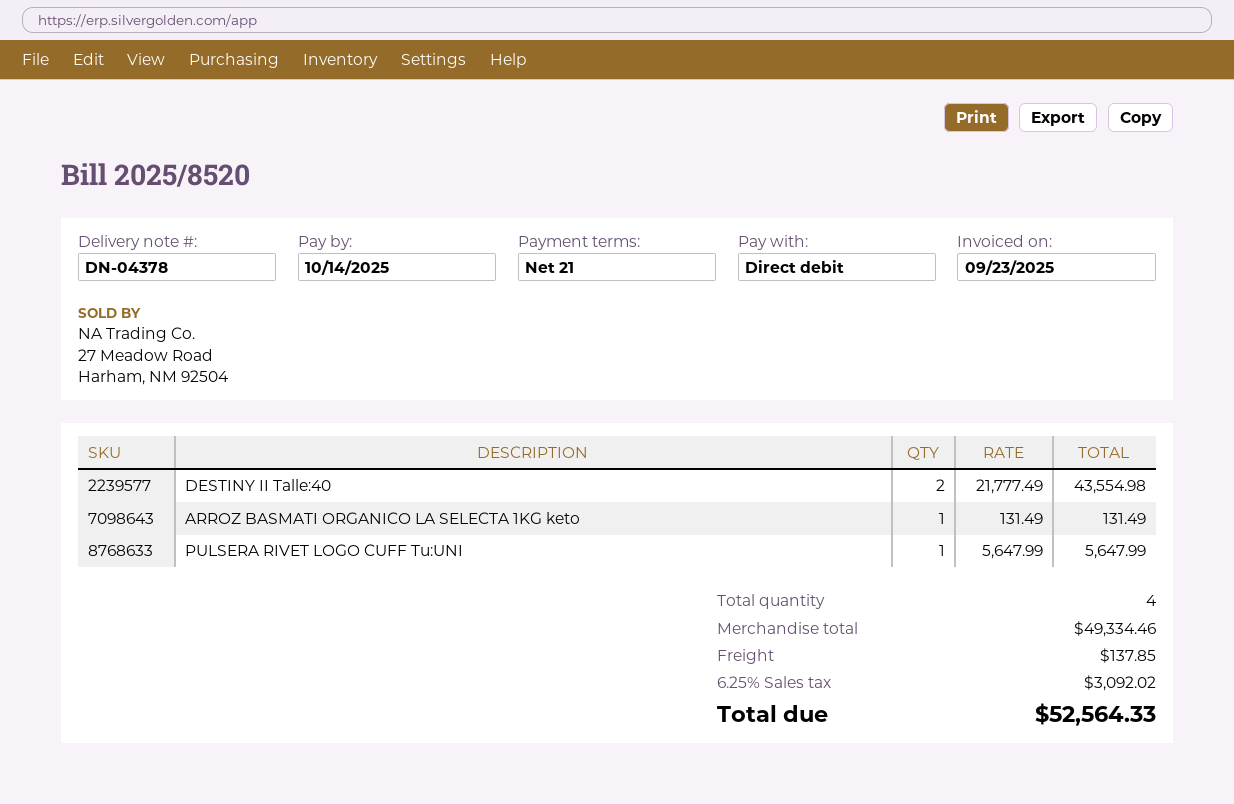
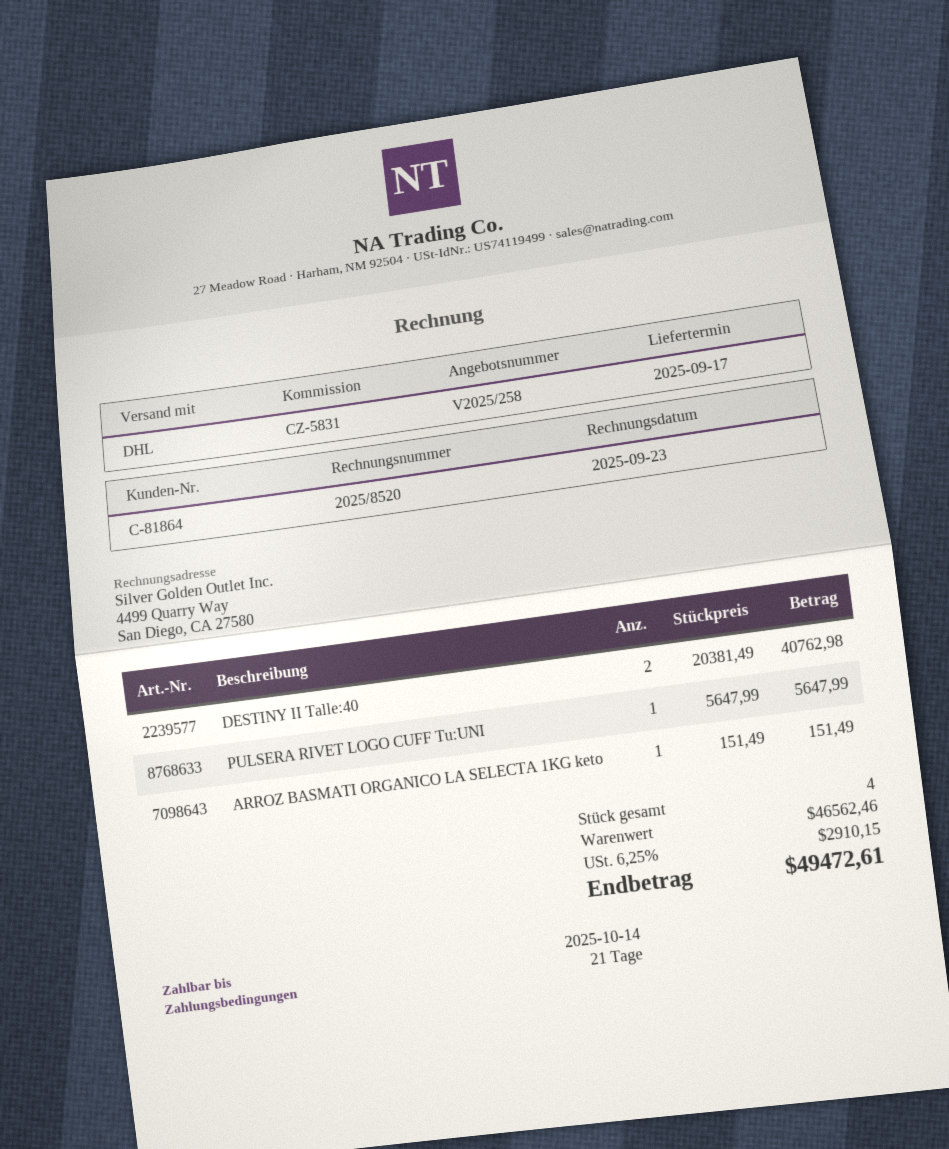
DESTINY II Talle:40: 2 x 21777.49 = 43554.98 -> 2 x 20381.49 = 40762.98
ARROZ BASMATI ORGANICO LA SELECTA 1KG keto: 1 x 131.49 = 131.49 -> 1 x 151.49 = 151.49
subtotal: 49334.46 -> 46562.46
shipping: 137.85 -> none
tax: 6.25% = 3092.02 -> 6.25% = 2910.15
total: 52564.33 -> 49472.61

